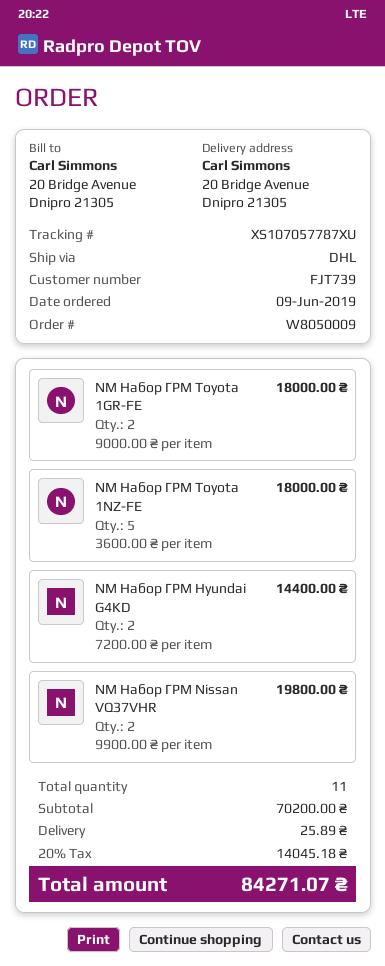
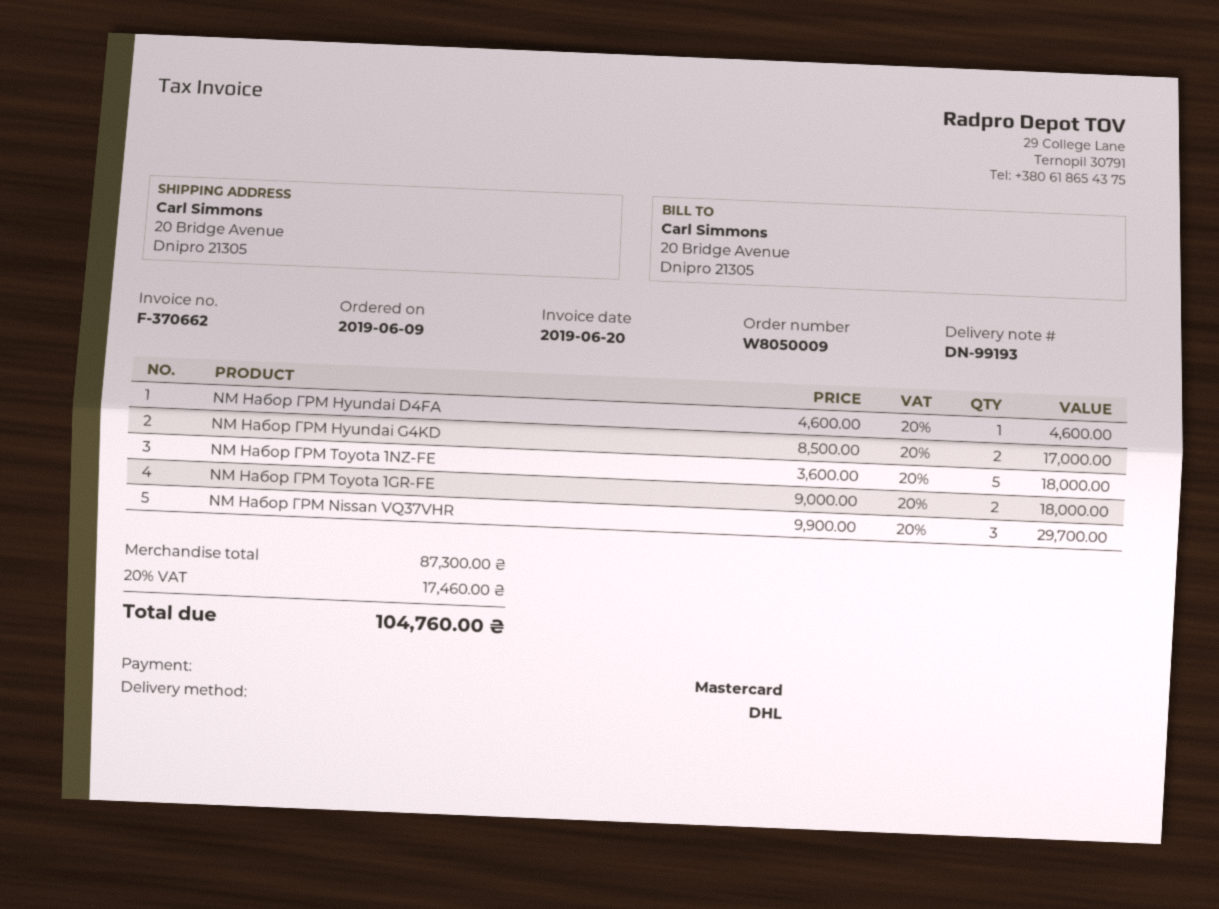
NM Набор ГРМ Hyundai G4KD: 2 x 7200.00 = 14400.00 -> 2 x 8500.00 = 17000.00
NM Набор ГРМ Nissan VQ37VHR: 2 x 9900.00 = 19800.00 -> 3 x 9900.00 = 29700.00
NM Набор ГРМ Hyundai D4FA: none -> 1 x 4600.00 = 4600.00
subtotal: 70200.00 -> 87300.00
shipping: 25.89 -> none
tax: 20% = 14045.18 -> 20% = 17460.00
total: 84271.07 -> 104760.00

